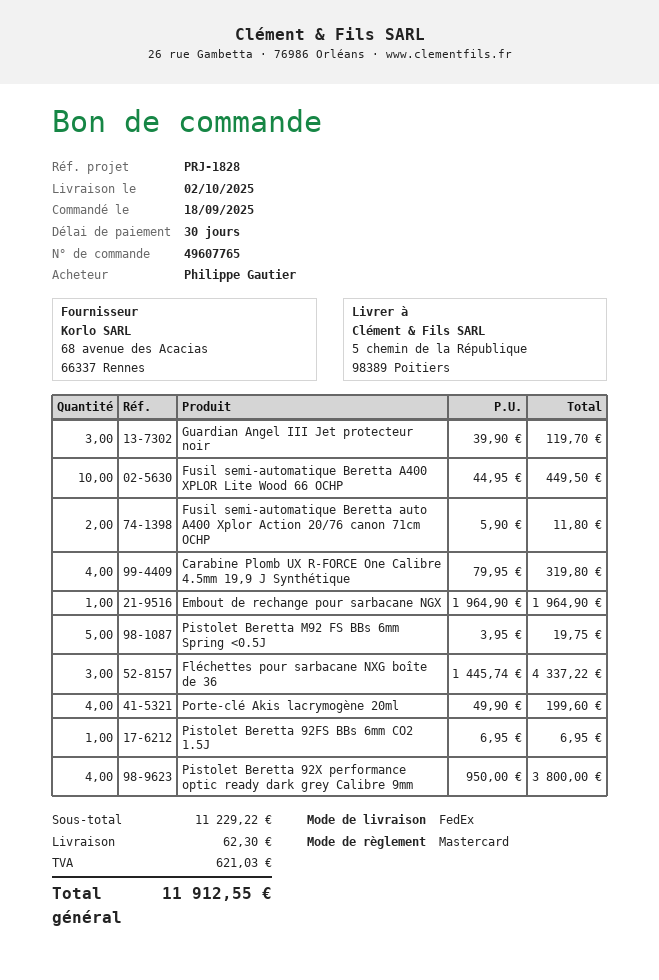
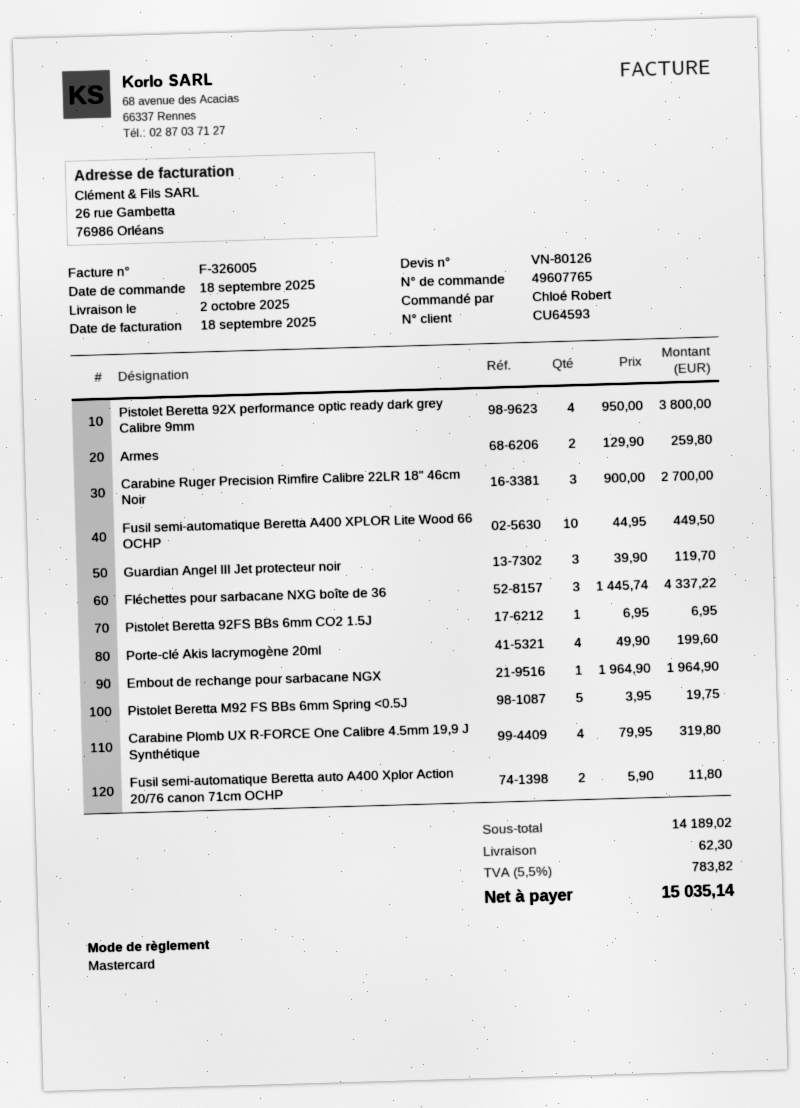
ordered by: Philippe Gautier -> Chloé Robert
Armes: none -> 2 x 129.90 = 259.80
Carabine Ruger Precision Rimfire Calibre 22LR 18" 46cm Noir: none -> 3 x 900.00 = 2700.00
subtotal: 11229.22 -> 14189.02
tax: 621.03 -> 783.82
total: 11912.55 -> 15035.14

